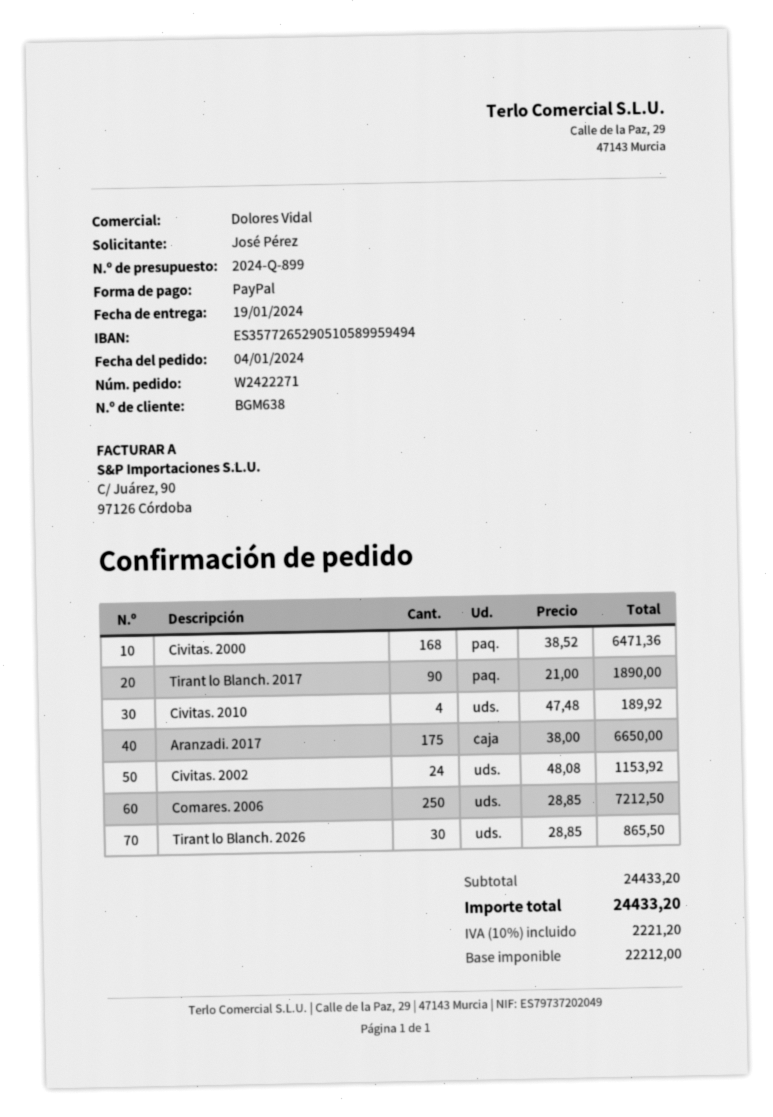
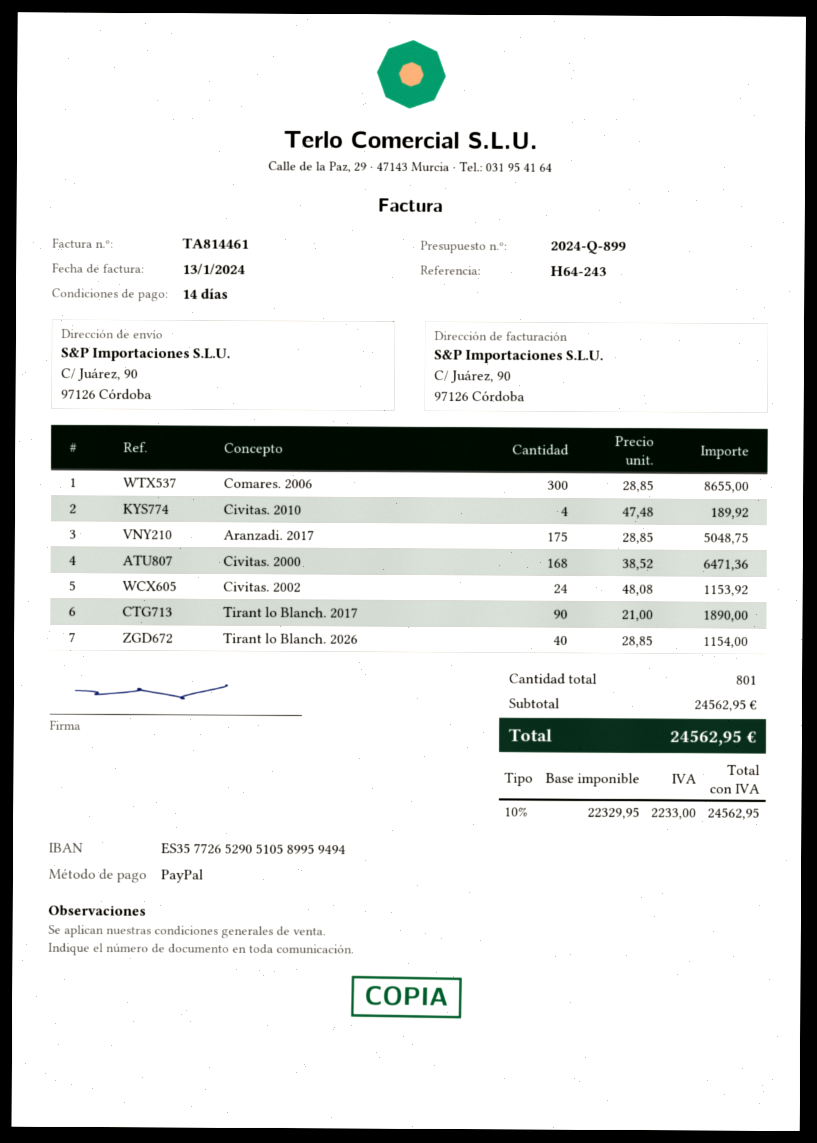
Aranzadi. 2017: 175 x 38.00 = 6650.00 -> 175 x 28.85 = 5048.75
Comares. 2006: 250 x 28.85 = 7212.50 -> 300 x 28.85 = 8655.00
Tirant lo Blanch. 2026: 30 x 28.85 = 865.50 -> 40 x 28.85 = 1154.00
subtotal: 24433.20 -> 24562.95
net: 22212.00 -> 22329.95
tax: 10% = 2221.20 -> 10% = 2233.00
total: 24433.20 -> 24562.95

